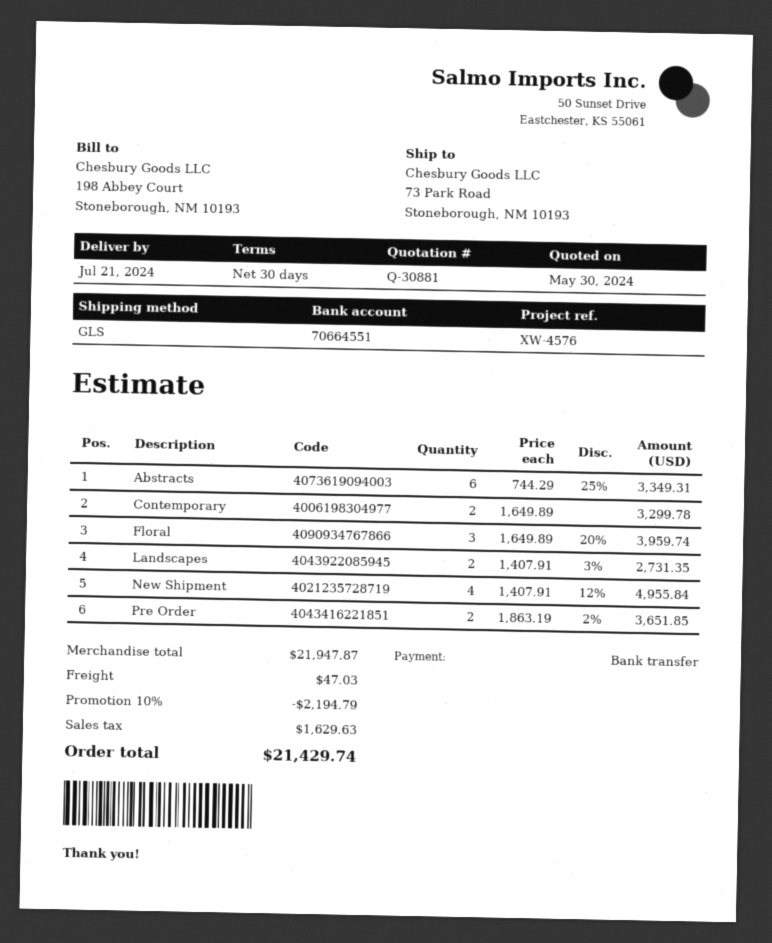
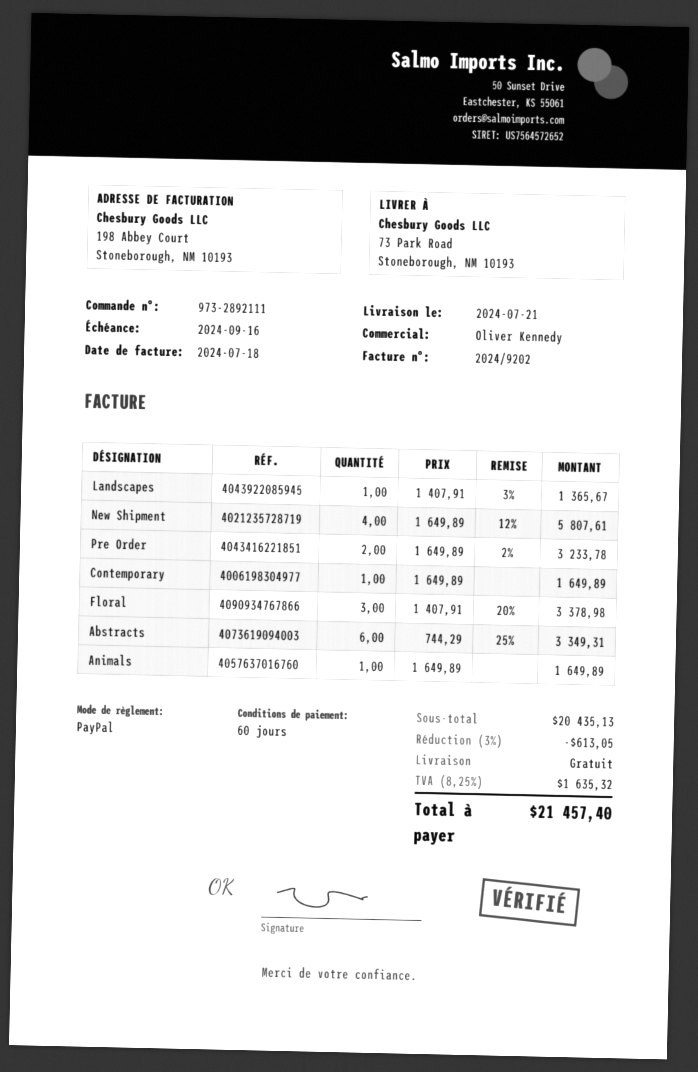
payment terms: 30 days -> 60 days
payment method: bank transfer -> PayPal
Contemporary: 2 x 1649.89 = 3299.78 -> 1 x 1649.89 = 1649.89
Floral: 3 x 1649.89 - 20% = 3959.74 -> 3 x 1407.91 - 20% = 3378.98
Landscapes: 2 x 1407.91 - 3% = 2731.35 -> 1 x 1407.91 - 3% = 1365.67
New Shipment: 4 x 1407.91 - 12% = 4955.84 -> 4 x 1649.89 - 12% = 5807.61
Pre Order: 2 x 1863.19 - 2% = 3651.85 -> 2 x 1649.89 - 2% = 3233.78
Animals: none -> 1 x 1649.89 = 1649.89
subtotal: 21947.87 -> 20435.13
discount: 10% = 2194.79 -> 3% = 613.05
shipping: 47.03 -> 0.00
tax: 1629.63 -> 1635.32
total: 21429.74 -> 21457.40

